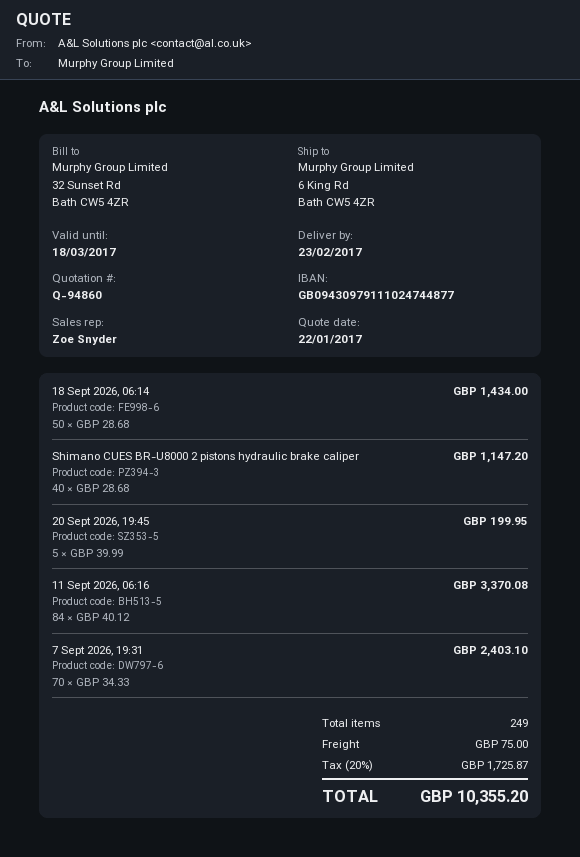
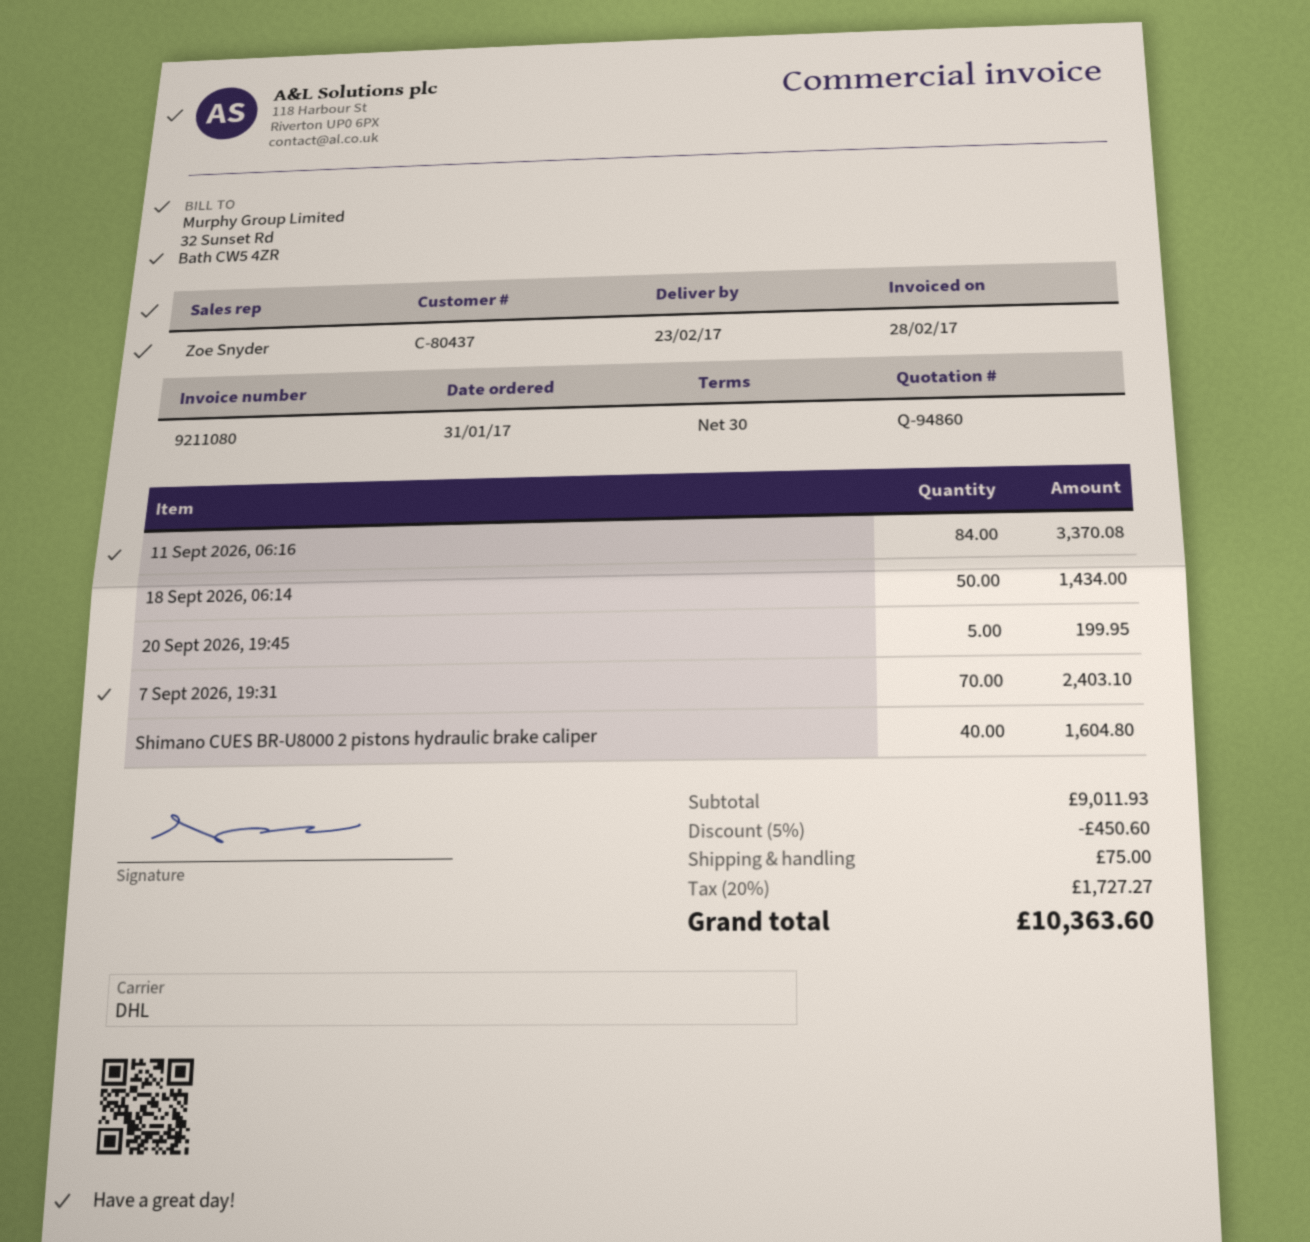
Shimano CUES BR-U8000 2 pistons hydraulic brake caliper: 40 for 1147.20 -> 40 for 1604.80
discount: none -> 5% = 450.60
tax: 20% = 1725.87 -> 20% = 1727.27
total: 10355.20 -> 10363.60

